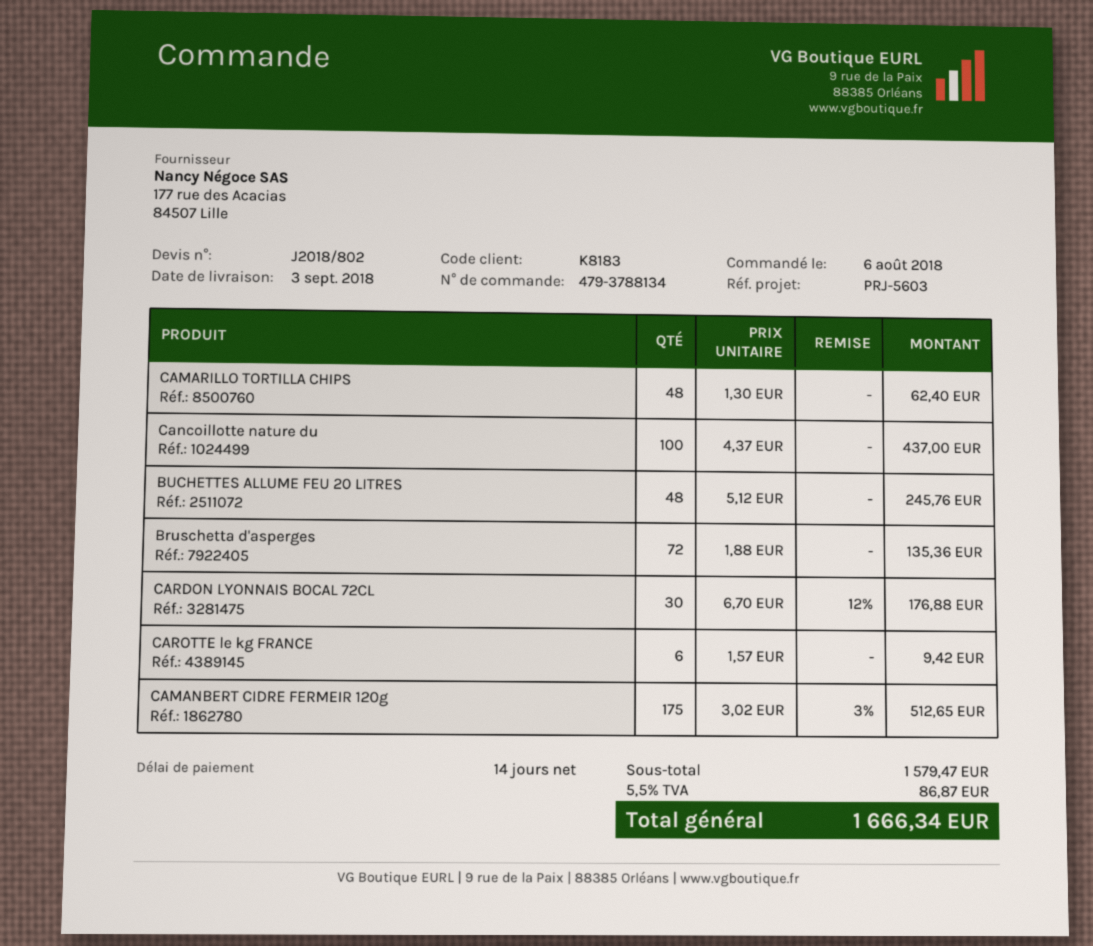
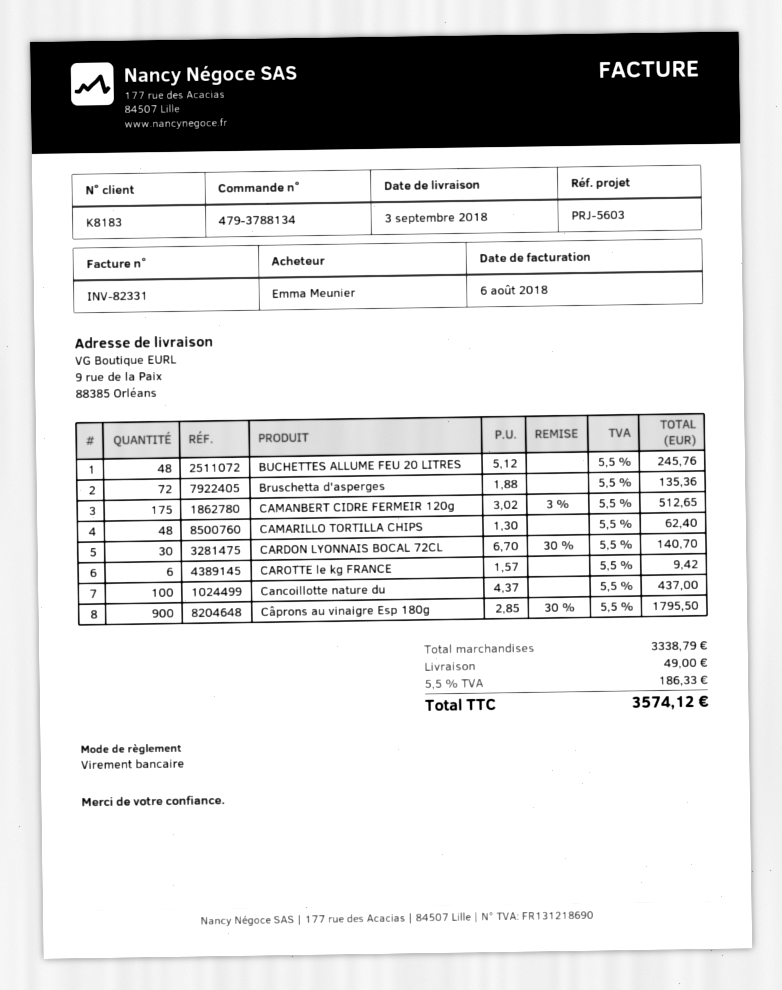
CARDON LYONNAIS BOCAL 72CL: 30 x 6.70 - 12% = 176.88 -> 30 x 6.70 - 30% = 140.70
Câprons au vinaigre Esp 180g: none -> 900 x 2.85 - 30% = 1795.50
subtotal: 1579.47 -> 3338.79
shipping: none -> 49.00
tax: 5.5% = 86.87 -> 5.5% = 186.33
total: 1666.34 -> 3574.12

